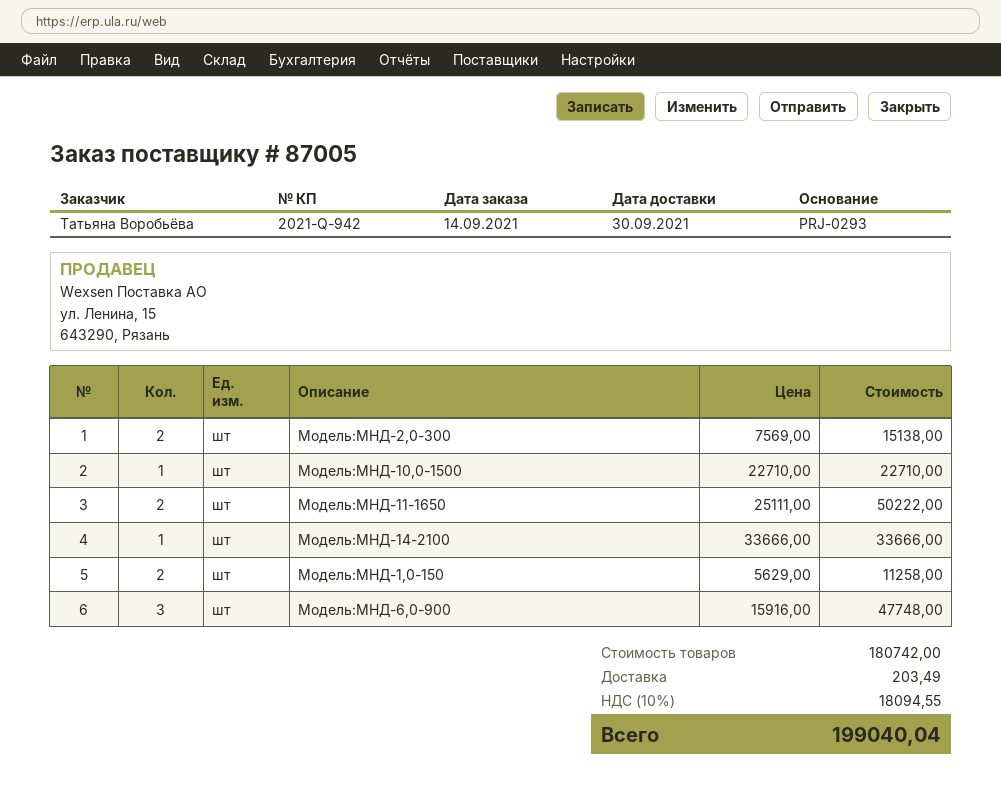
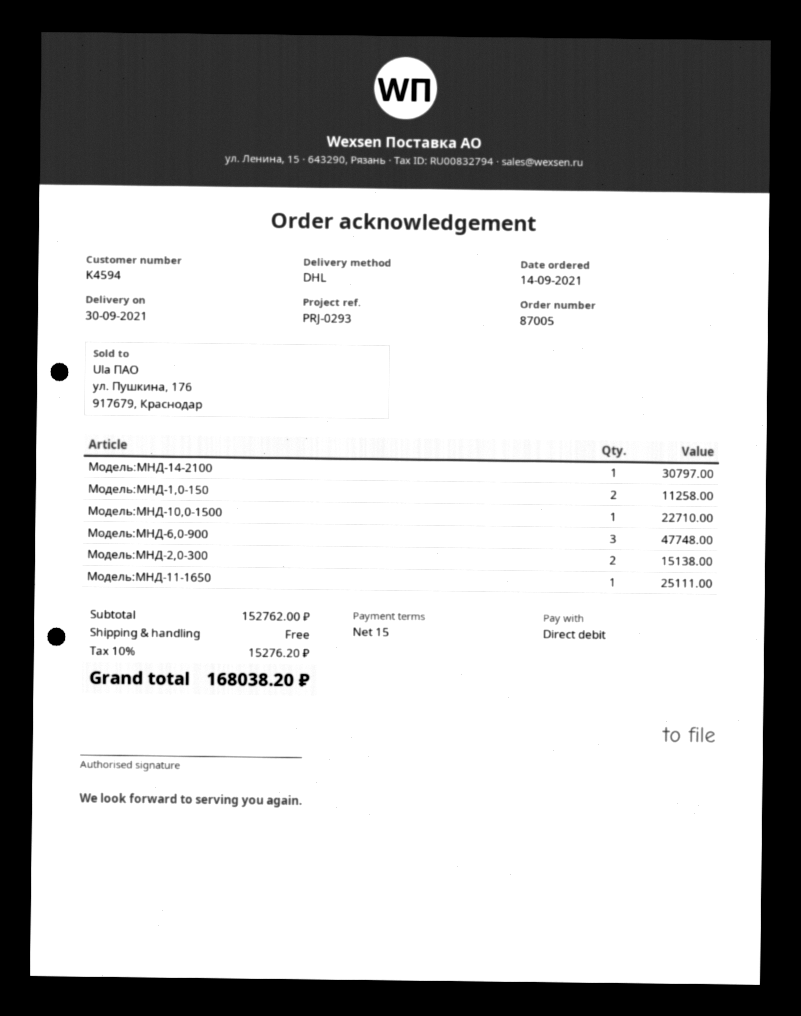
Модель:МНД-11-1650: 2 for 50222.00 -> 1 for 25111.00
Модель:МНД-14-2100: 1 for 33666.00 -> 1 for 30797.00
subtotal: 180742.00 -> 152762.00
shipping: 203.49 -> 0.00
tax: 10% = 18094.55 -> 10% = 15276.20
total: 199040.04 -> 168038.20

